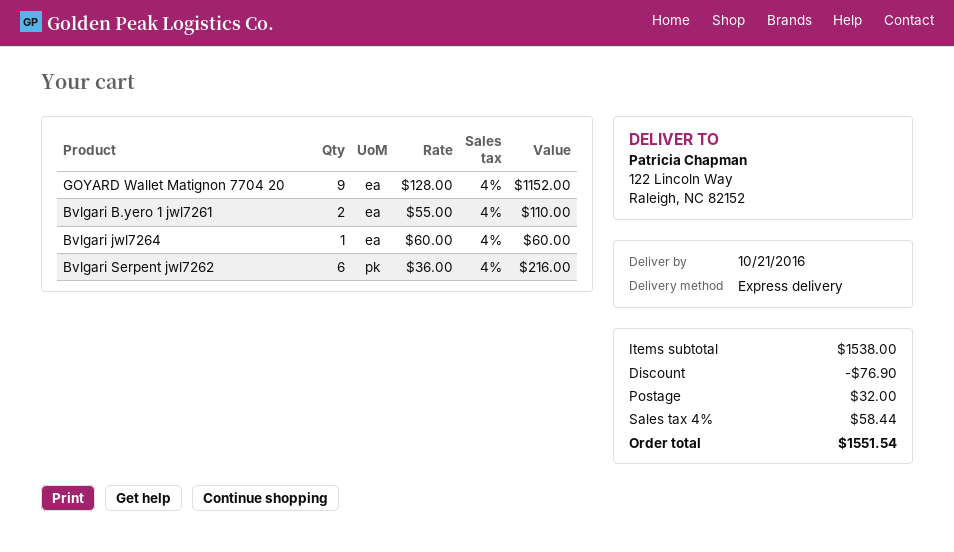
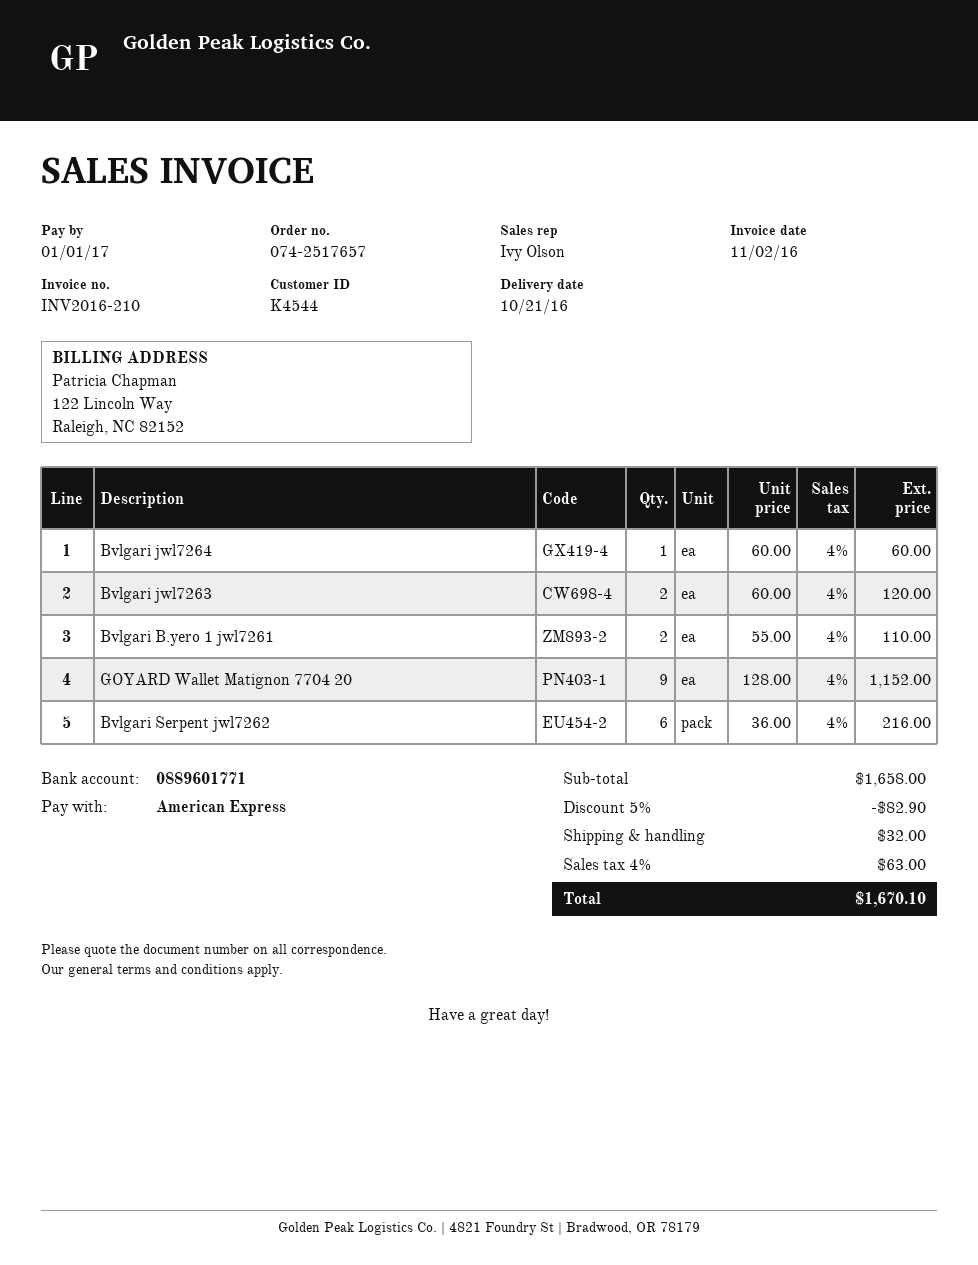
Bvlgari jwl7263: none -> 2 x 60.00 = 120.00
subtotal: 1538.00 -> 1658.00
discount: 76.90 -> 82.90
tax: 4% = 58.44 -> 4% = 63.00
total: 1551.54 -> 1670.10

